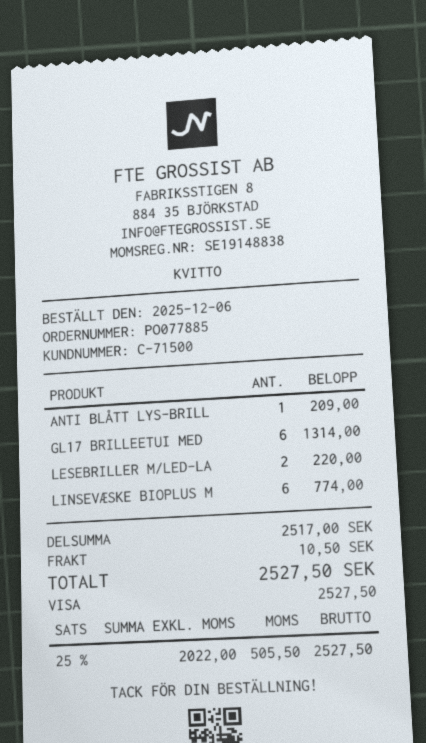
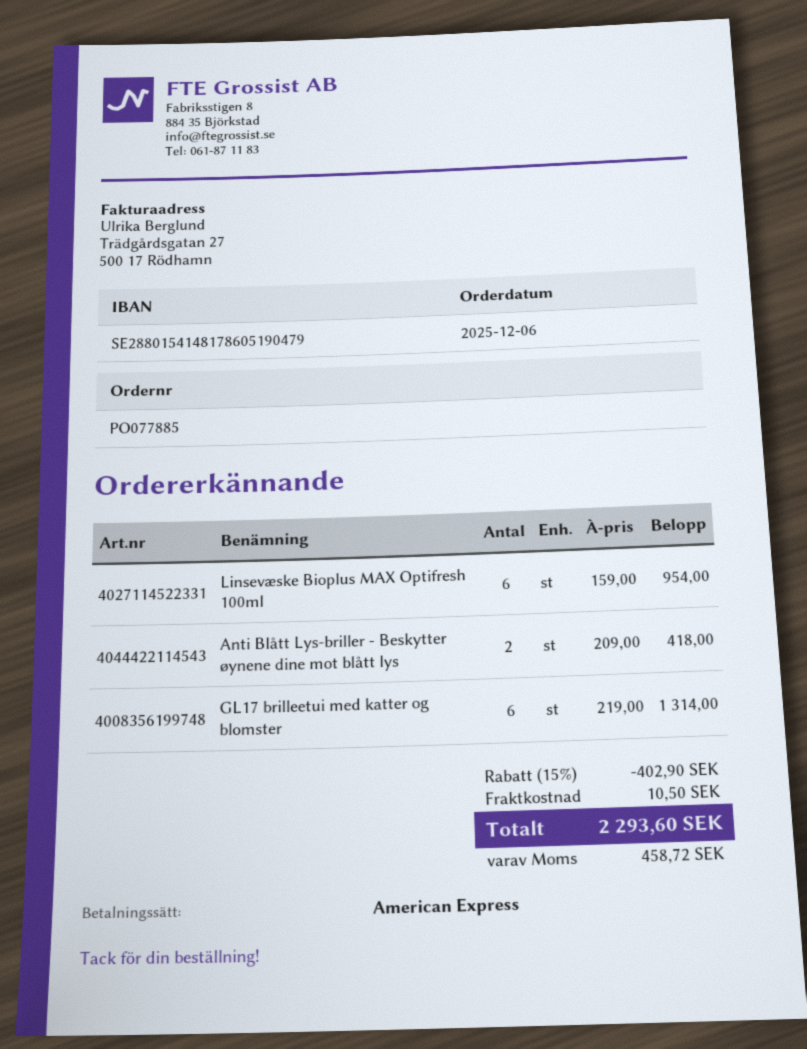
payment method: Visa -> American Express
ANTI BLÅTT LYS-BRILL: 1 for 209.00 -> 2 for 418.00
LESEBRILLER M/LED-LA: 2 for 220.00 -> none
LINSEVÆSKE BIOPLUS M: 6 for 774.00 -> 6 for 954.00
discount: none -> 15% = 402.90
tax: 505.50 -> 458.72
total: 2527.50 -> 2293.60

